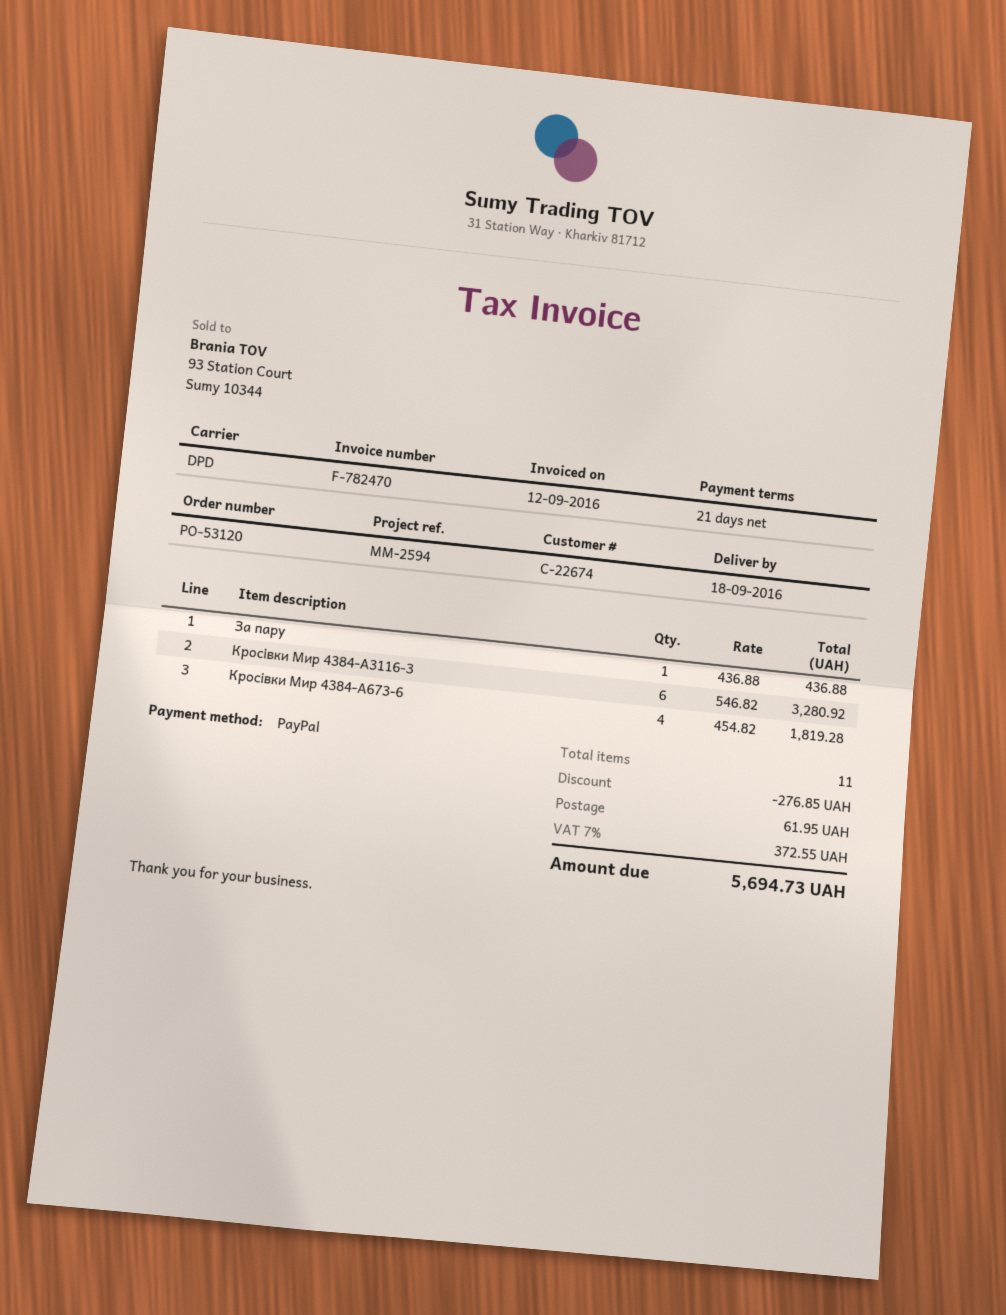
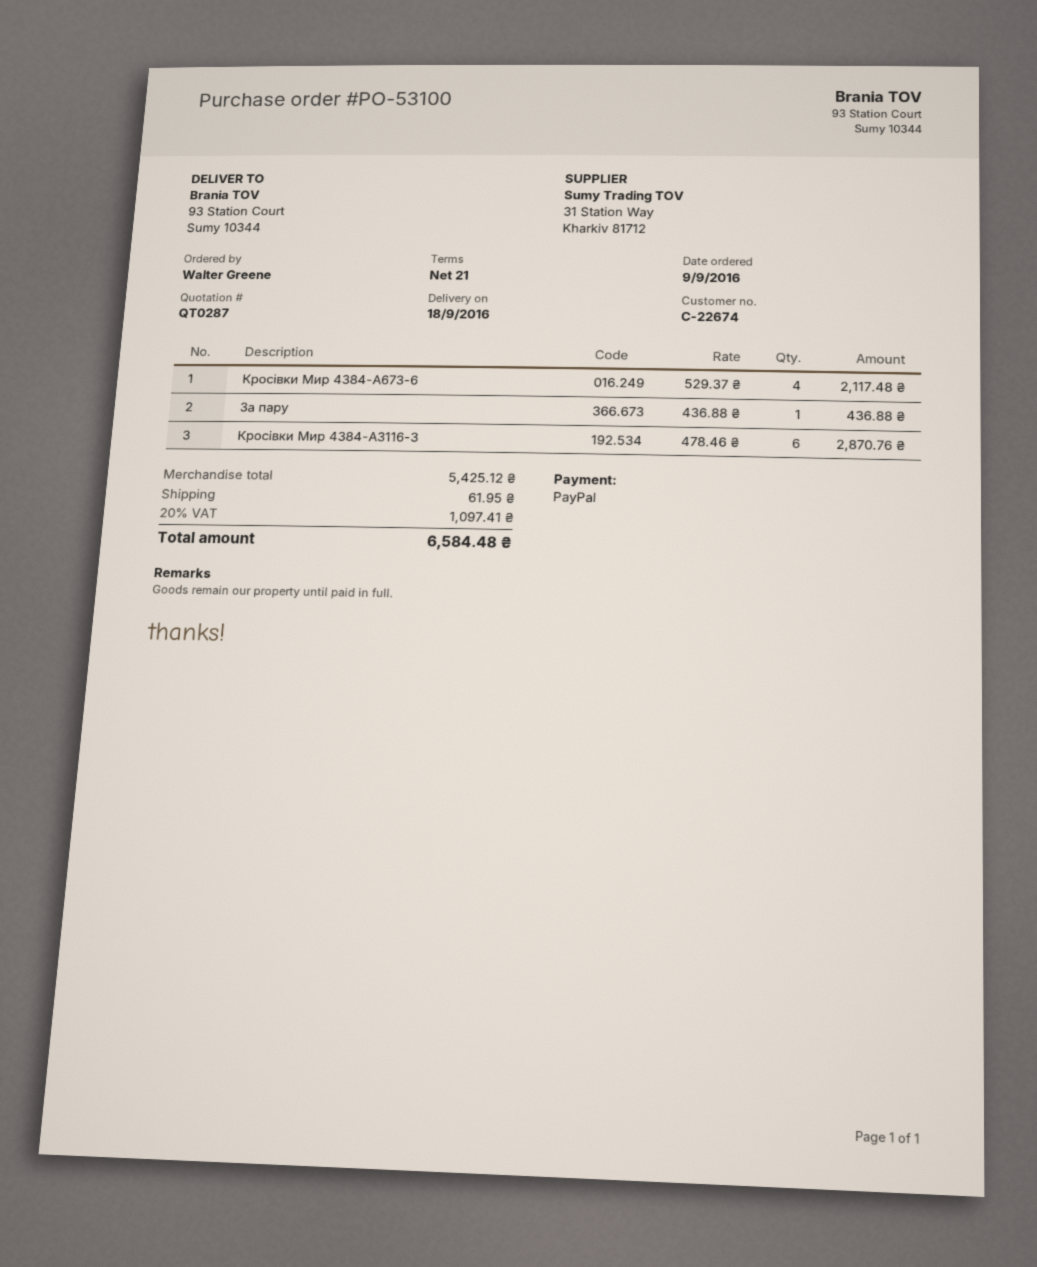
order number: PO-53120 -> PO-53100
Кросівки Мир 4384-A3116-3: 6 x 546.82 = 3280.92 -> 6 x 478.46 = 2870.76
Кросівки Мир 4384-A673-6: 4 x 454.82 = 1819.28 -> 4 x 529.37 = 2117.48
discount: 276.85 -> none
tax: 7% = 372.55 -> 20% = 1097.41
total: 5694.73 -> 6584.48

